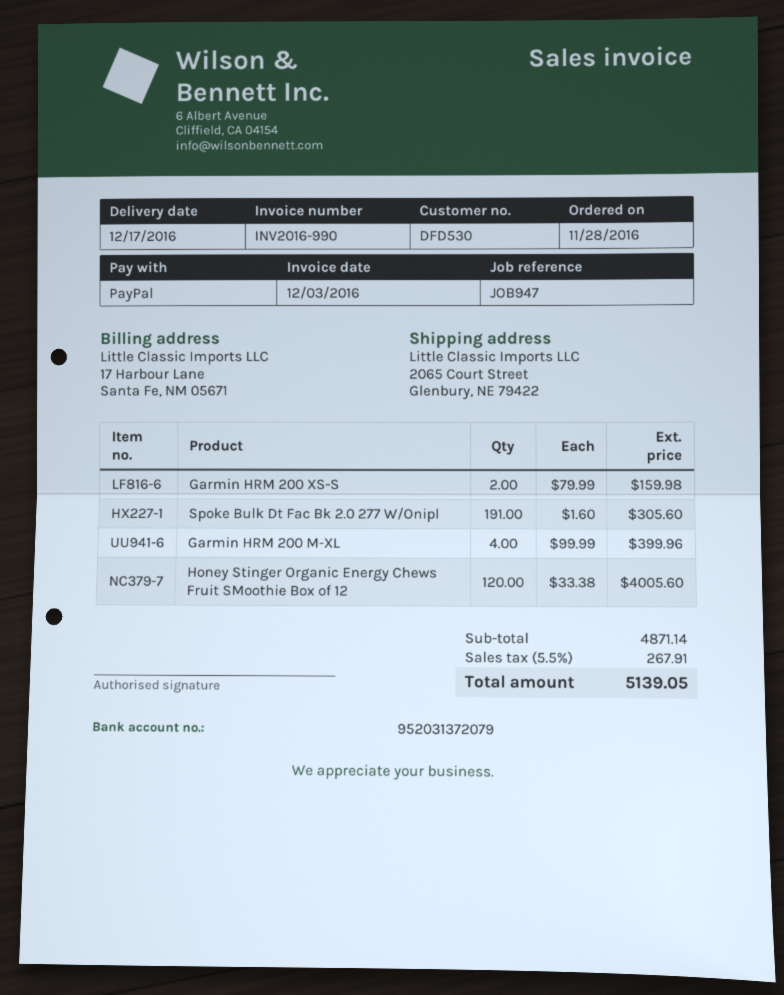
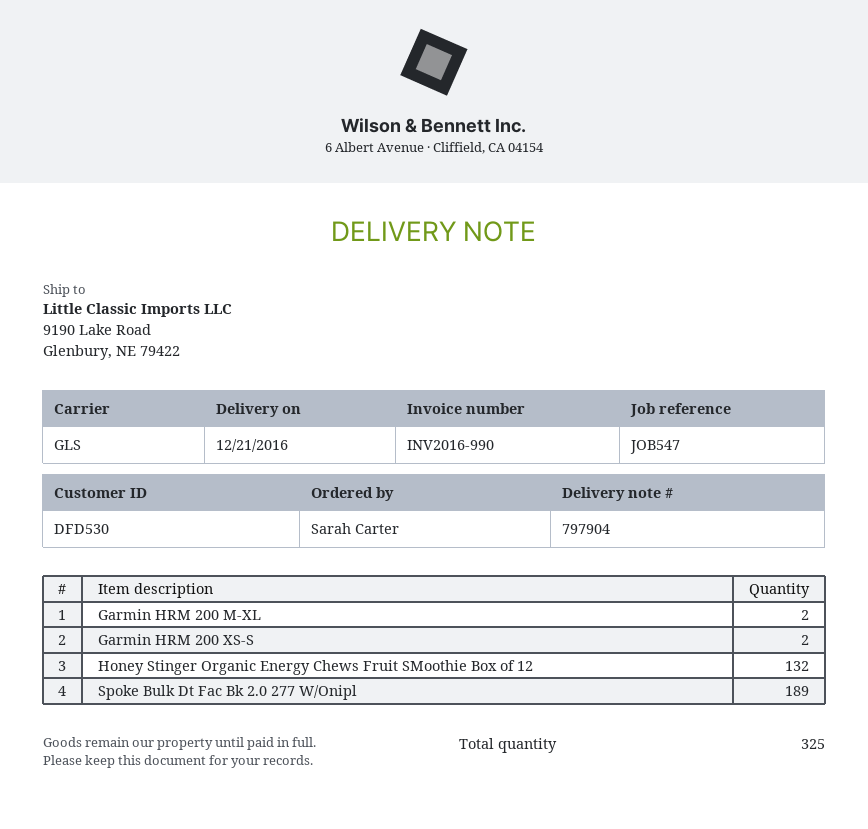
delivery date: 2016-12-17 -> 2016-12-21
reference: JOB947 -> JOB547
ship to: 2065 Court Street, Glenbury, NE 79422 -> 9190 Lake Road, Glenbury, NE 79422
Spoke Bulk Dt Fac Bk 2.0 277 W/Onipl: 191 -> 189
Garmin HRM 200 M-XL: 4 -> 2
Honey Stinger Organic Energy Chews Fruit SMoothie Box of 12: 120 -> 132

